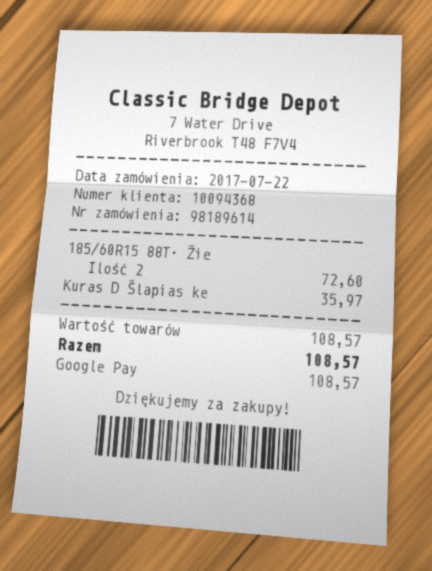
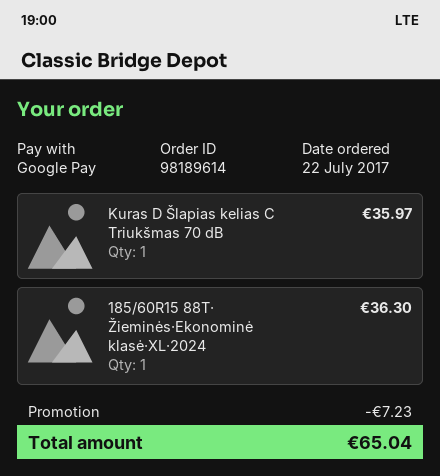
185/60R15 88T· Žie: 2 for 72.60 -> 1 for 36.30
discount: none -> 7.23
total: 108.57 -> 65.04

